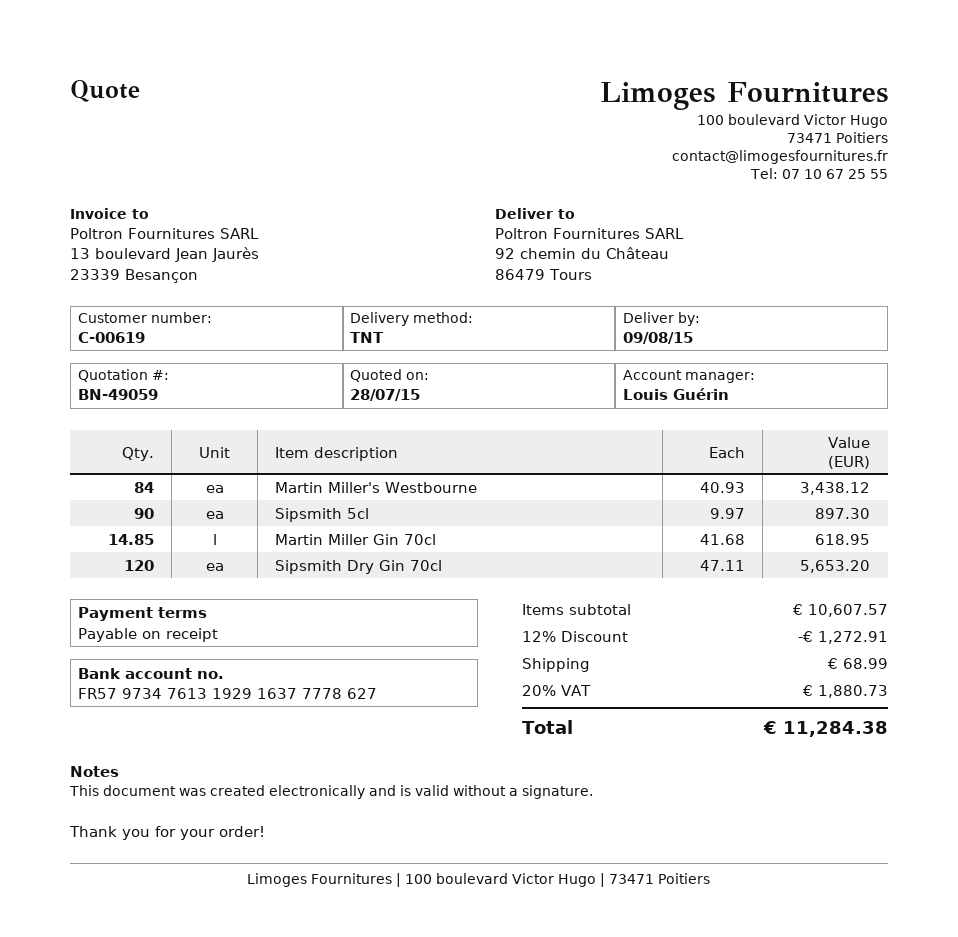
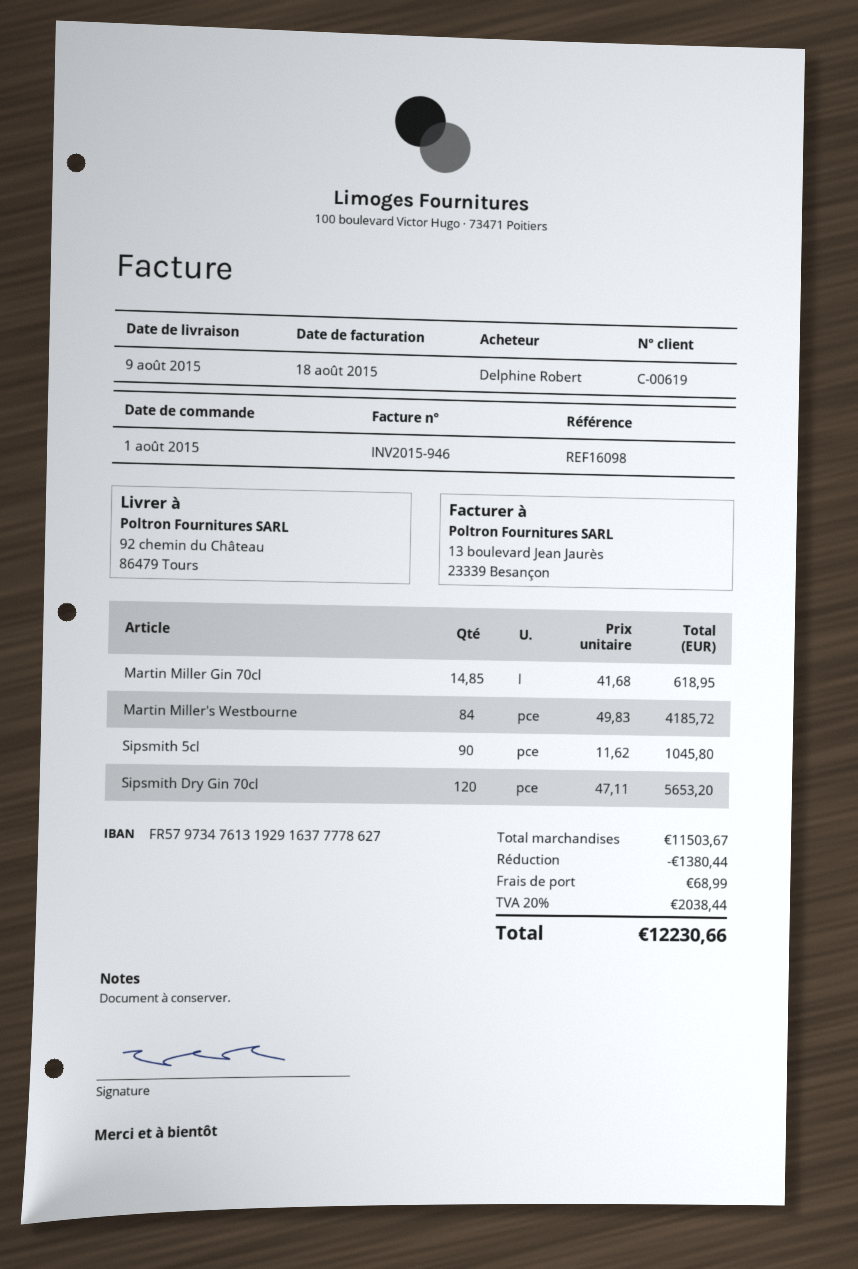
Martin Miller's Westbourne: 84 x 40.93 = 3438.12 -> 84 x 49.83 = 4185.72
Sipsmith 5cl: 90 x 9.97 = 897.30 -> 90 x 11.62 = 1045.80
subtotal: 10607.57 -> 11503.67
discount: 1272.91 -> 1380.44
tax: 20% = 1880.73 -> 20% = 2038.44
total: 11284.38 -> 12230.66

